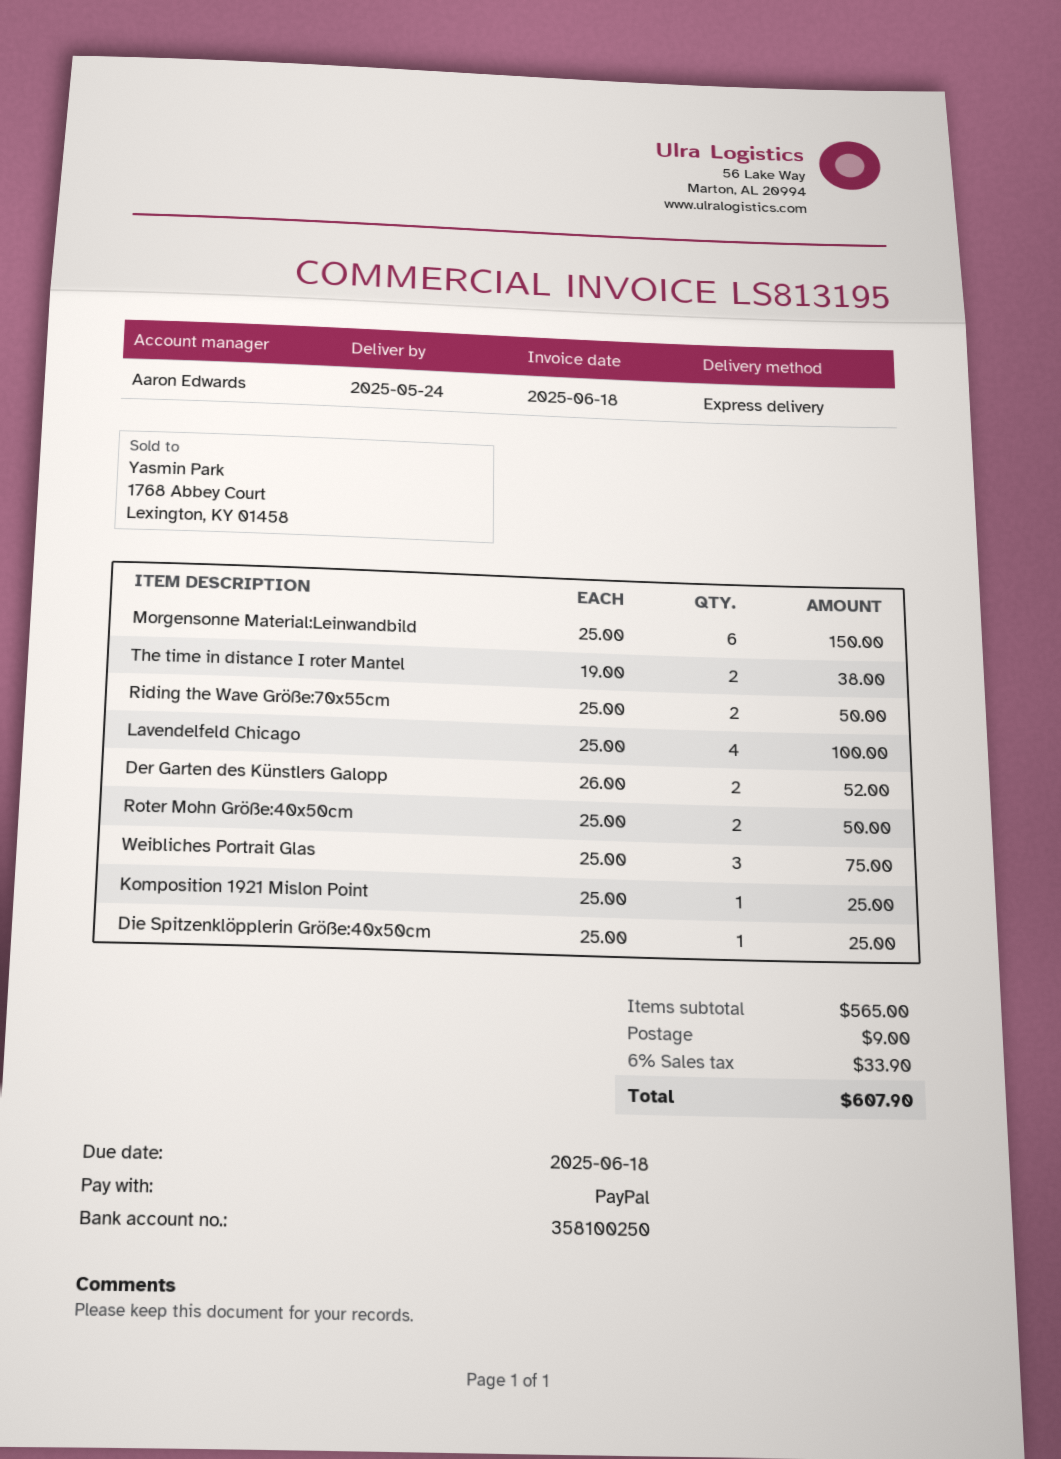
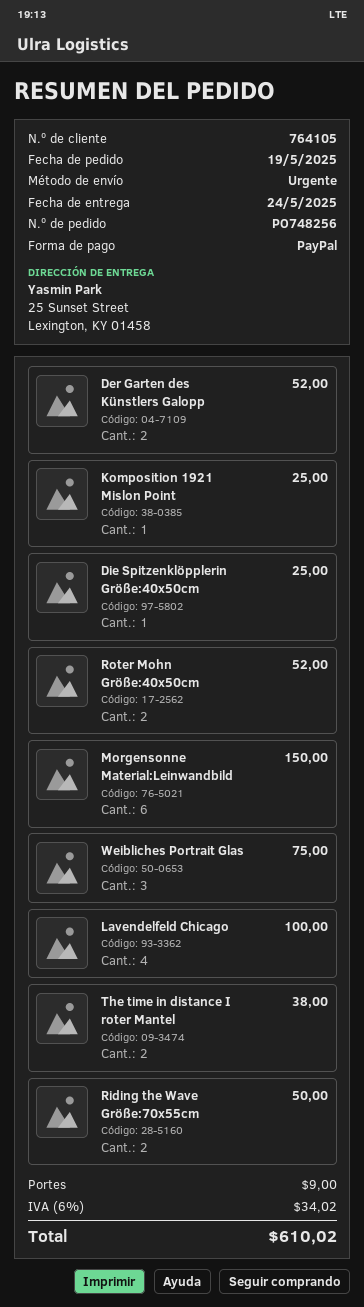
Roter Mohn Größe:40x50cm: 2 for 50.00 -> 2 for 52.00
tax: 6% = 33.90 -> 6% = 34.02
total: 607.90 -> 610.02

